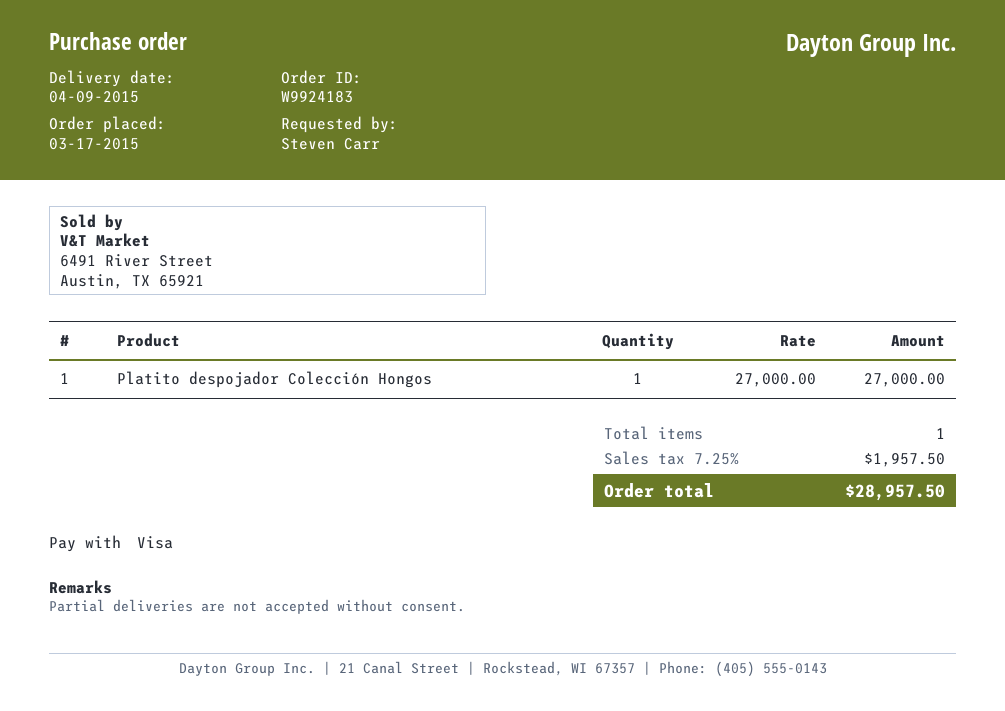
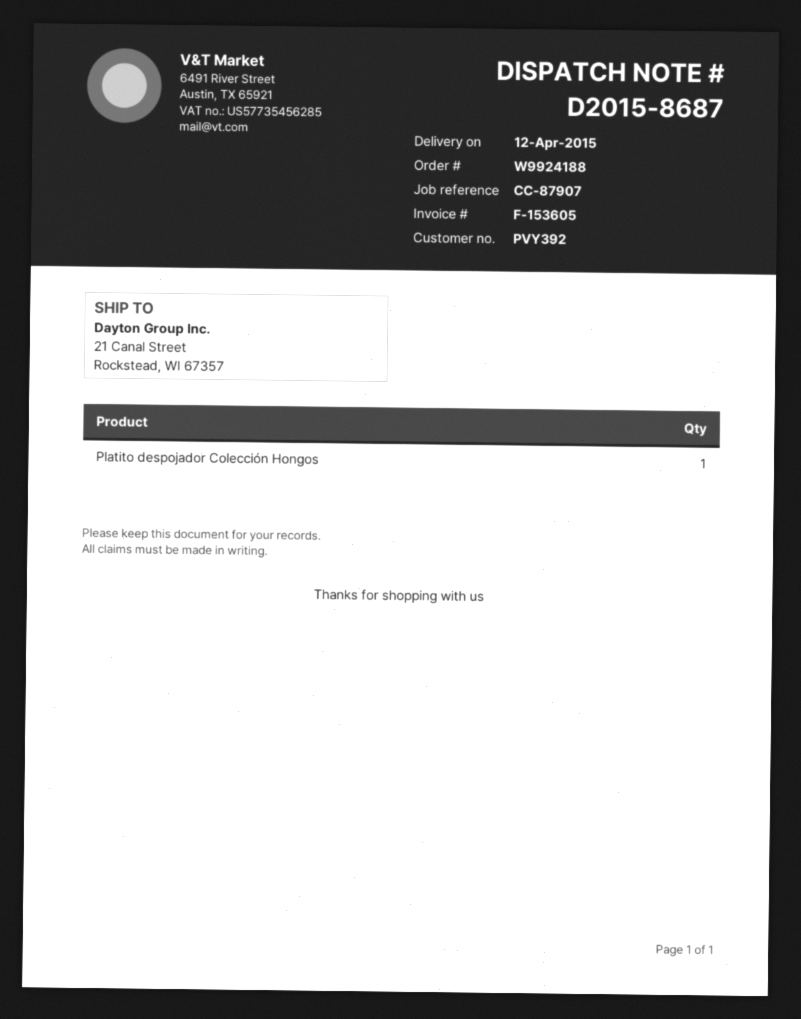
order number: W9924183 -> W9924188
delivery date: 2015-04-09 -> 2015-04-12

